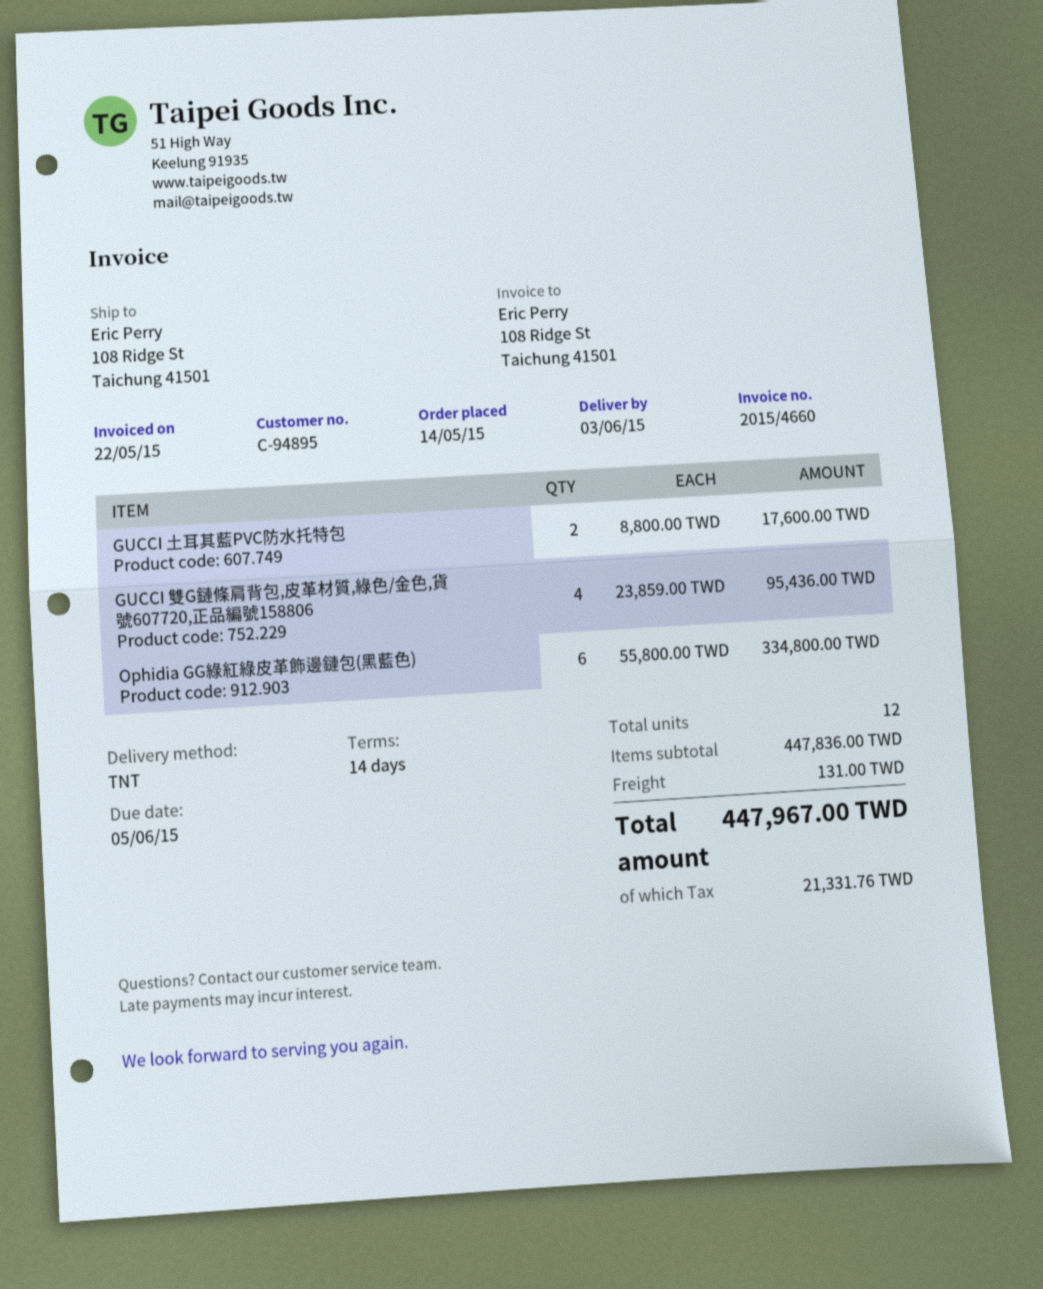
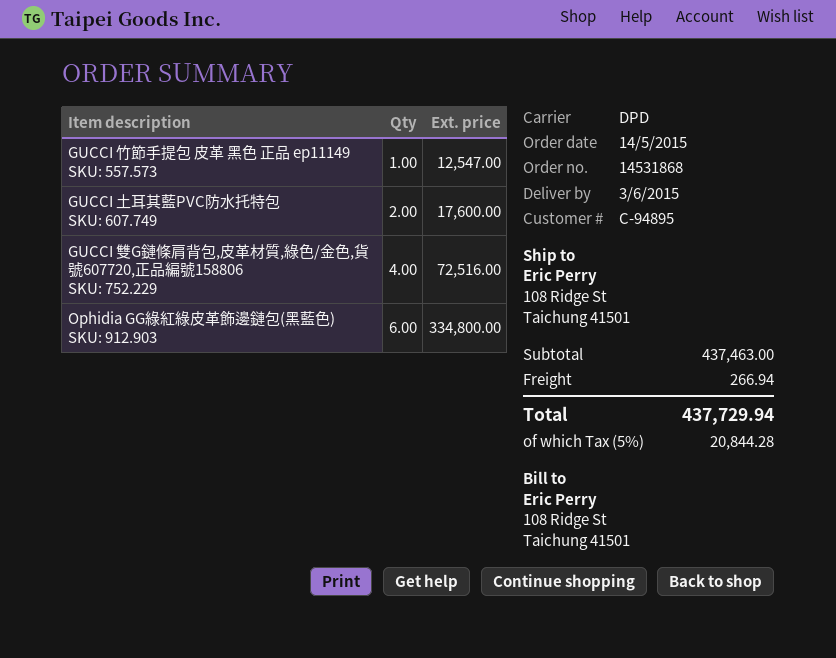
shipping method: TNT -> DPD
GUCCI 雙G鏈條肩背包,皮革材質,綠色/金色,貨號607720,正品編號158806: 4 for 95436.00 -> 4 for 72516.00
GUCCI 竹節手提包 皮革 黑色 正品 ep11149: none -> 1 for 12547.00
subtotal: 447836.00 -> 437463.00
shipping: 131.00 -> 266.94
tax: 21331.76 -> 20844.28
total: 447967.00 -> 437729.94

